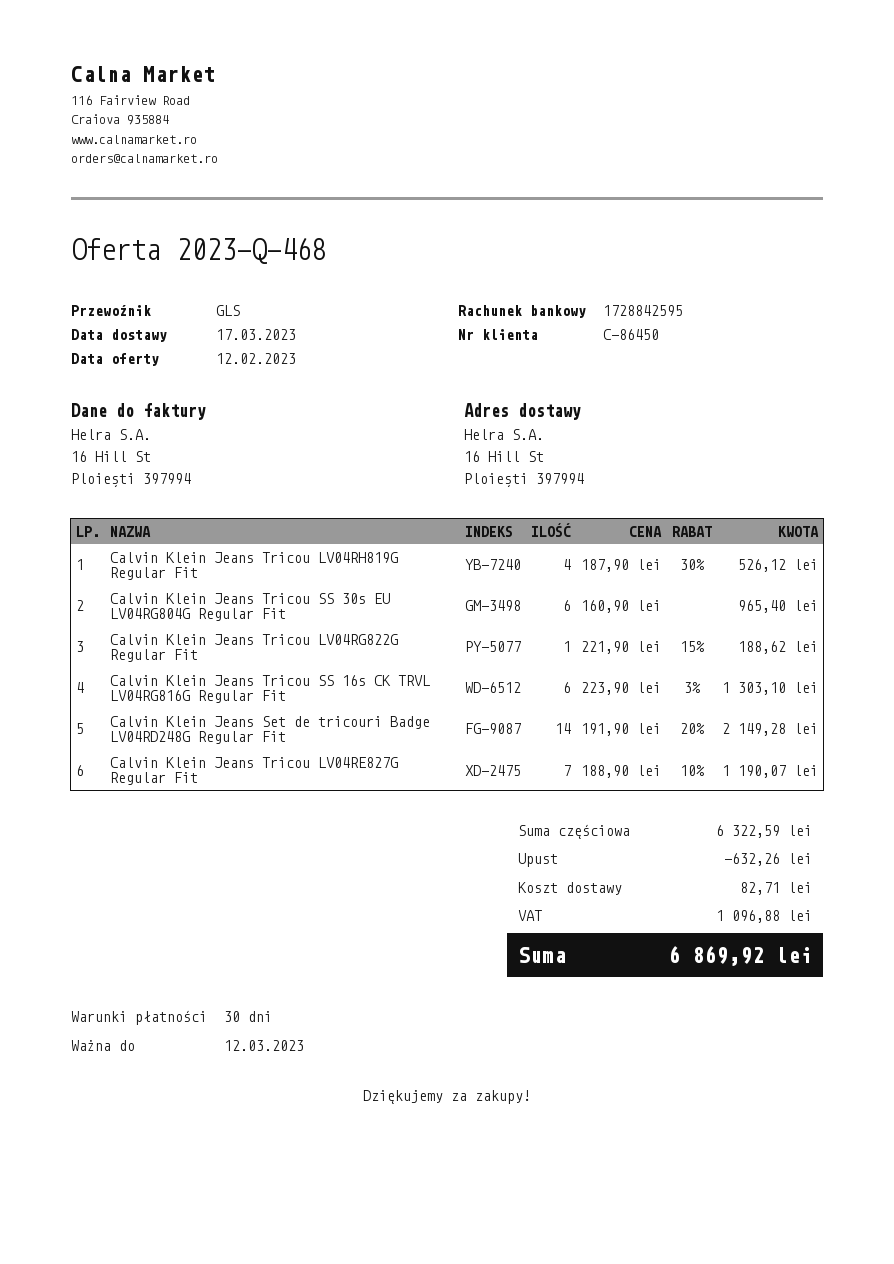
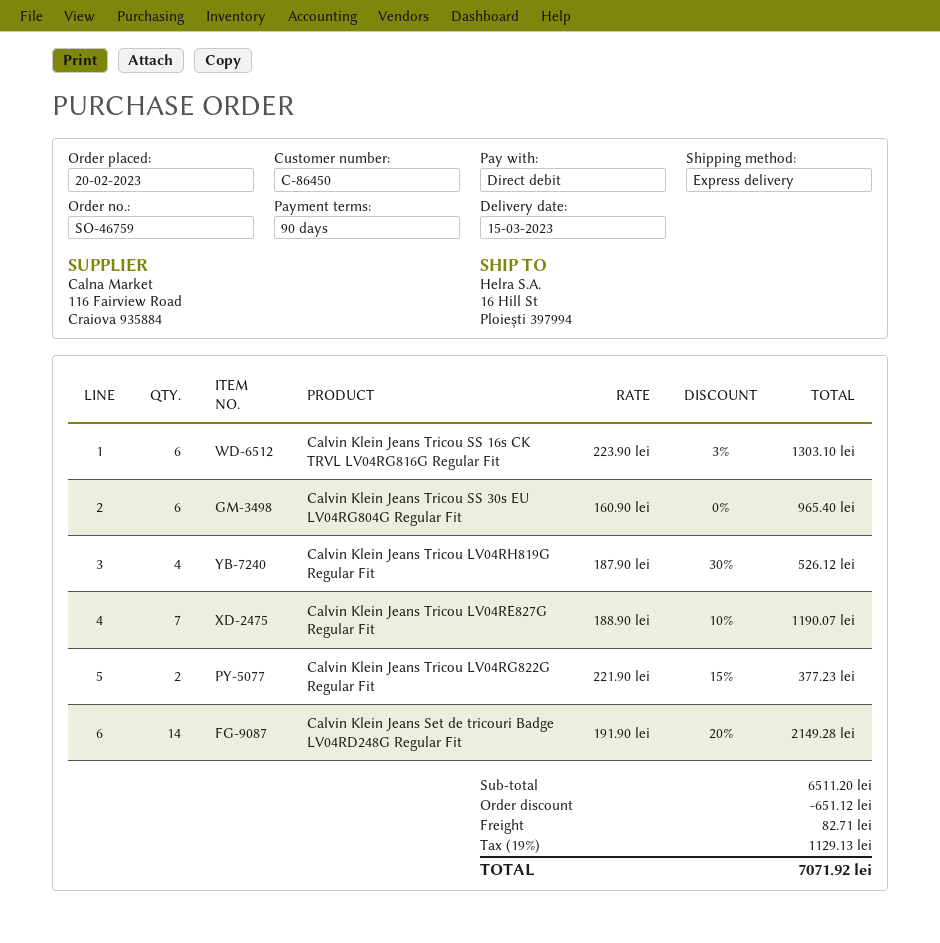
delivery date: 2023-03-17 -> 2023-03-15
payment terms: 30 days -> 90 days
shipping method: GLS -> express
Calvin Klein Jeans Tricou LV04RG822G Regular Fit: 1 x 221.90 - 15% = 188.62 -> 2 x 221.90 - 15% = 377.23
subtotal: 6322.59 -> 6511.20
discount: 632.26 -> 651.12
tax: 1096.88 -> 1129.13
total: 6869.92 -> 7071.92

